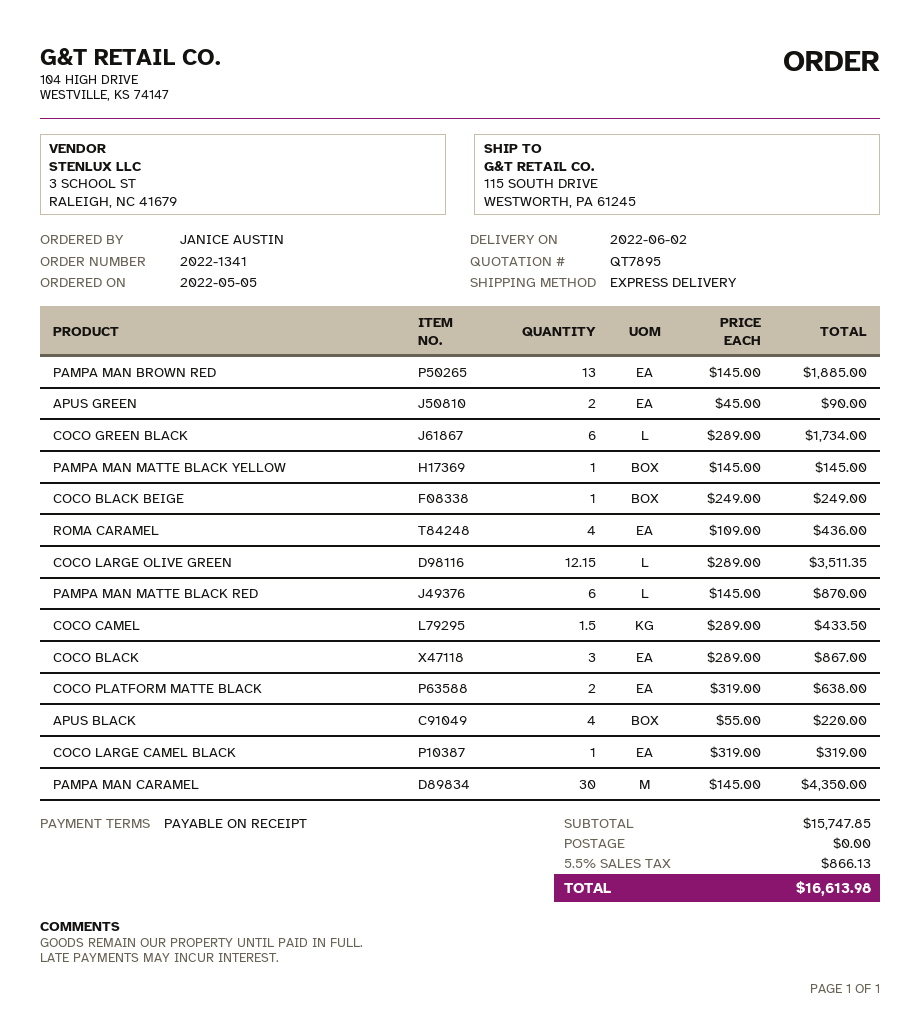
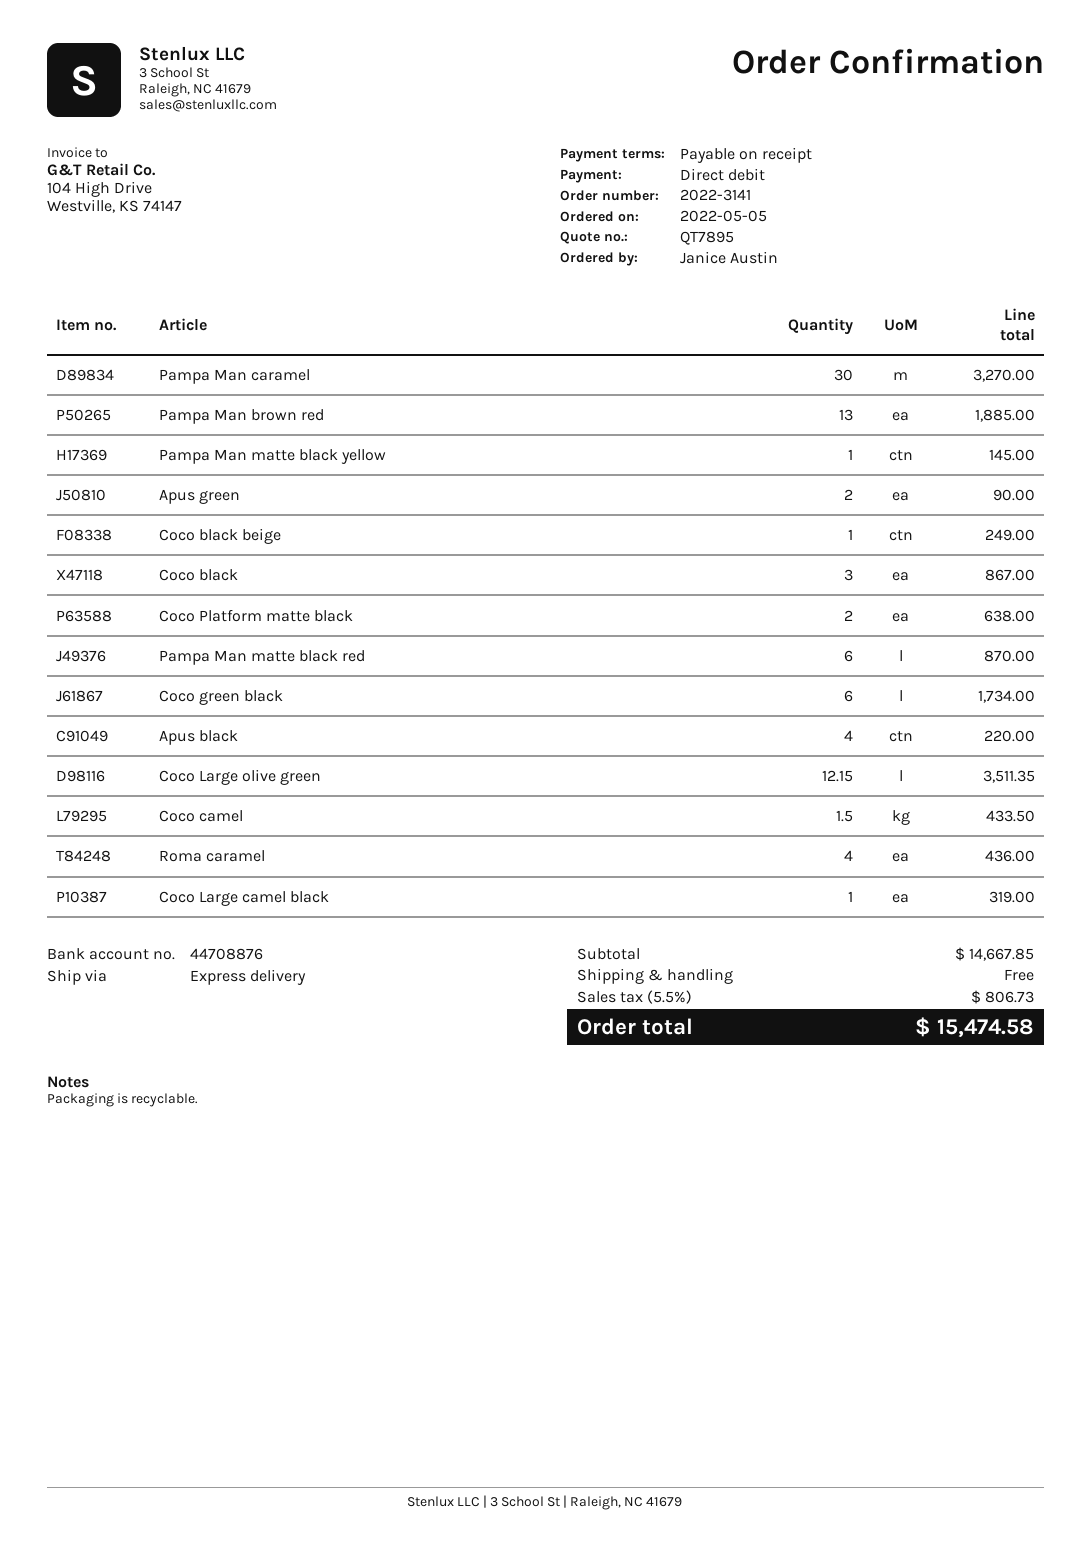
order number: 2022-1341 -> 2022-3141
PAMPA MAN CARAMEL: 30 for 4350.00 -> 30 for 3270.00
subtotal: 15747.85 -> 14667.85
tax: 5.5% = 866.13 -> 5.5% = 806.73
total: 16613.98 -> 15474.58

